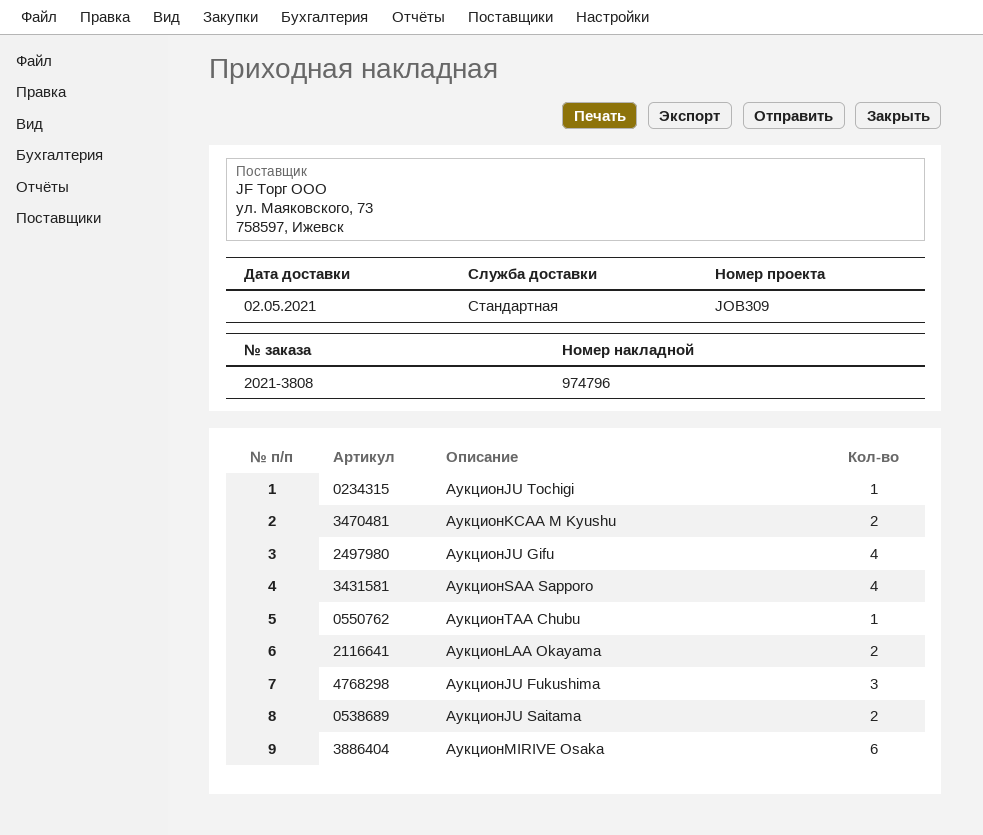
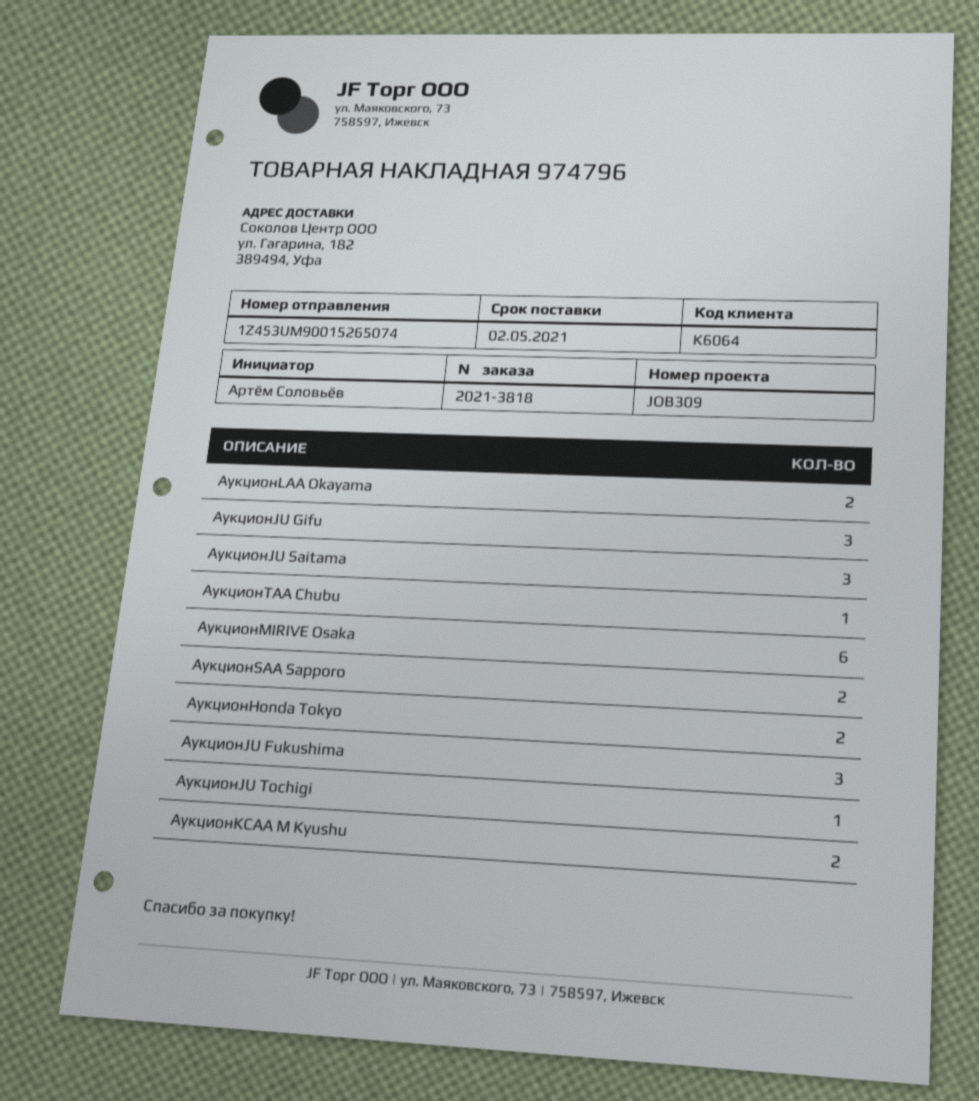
order number: 2021-3808 -> 2021-3818
АукционJU Gifu: 4 -> 3
АукционSAA Sapporo: 4 -> 2
АукционJU Saitama: 2 -> 3
АукционHonda Tokyo: none -> 2

